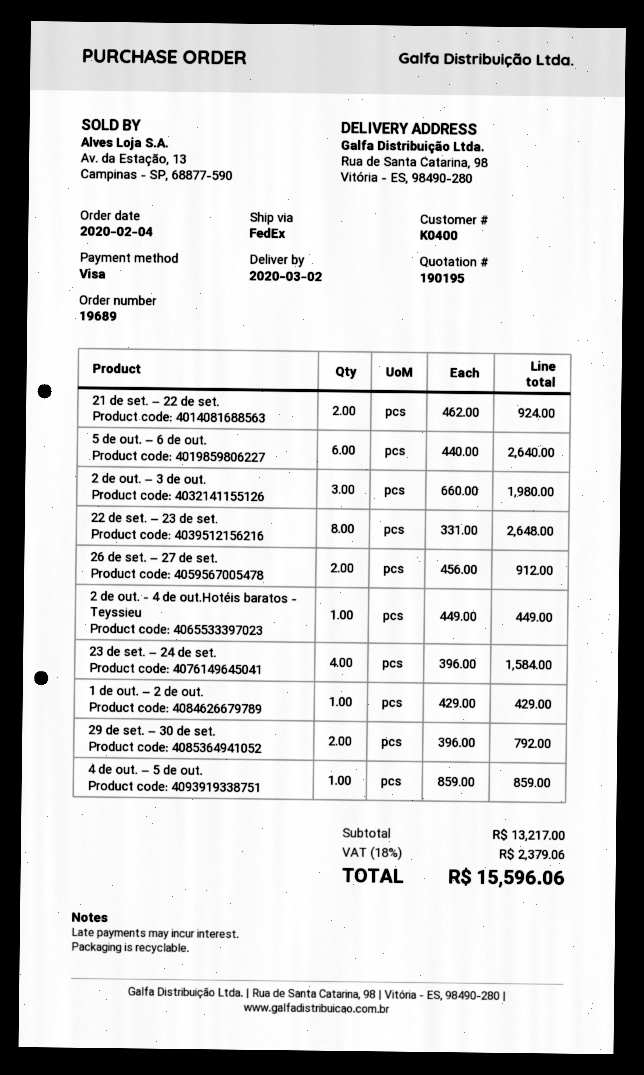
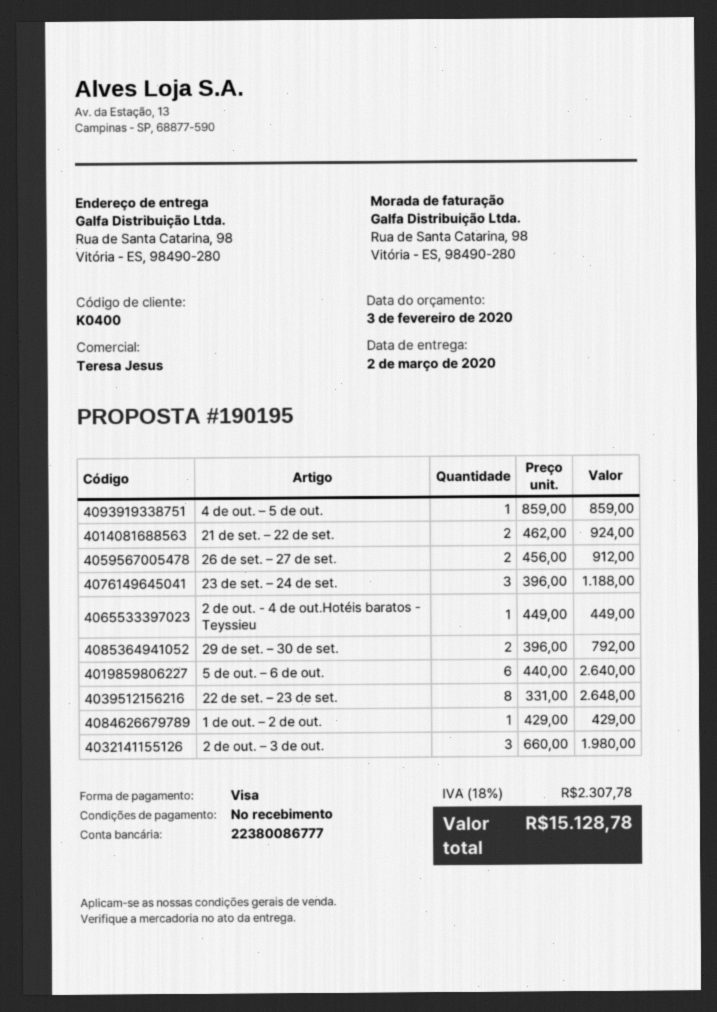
23 de set. – 24 de set.: 4 x 396.00 = 1584.00 -> 3 x 396.00 = 1188.00
tax: 18% = 2379.06 -> 18% = 2307.78
total: 15596.06 -> 15128.78

